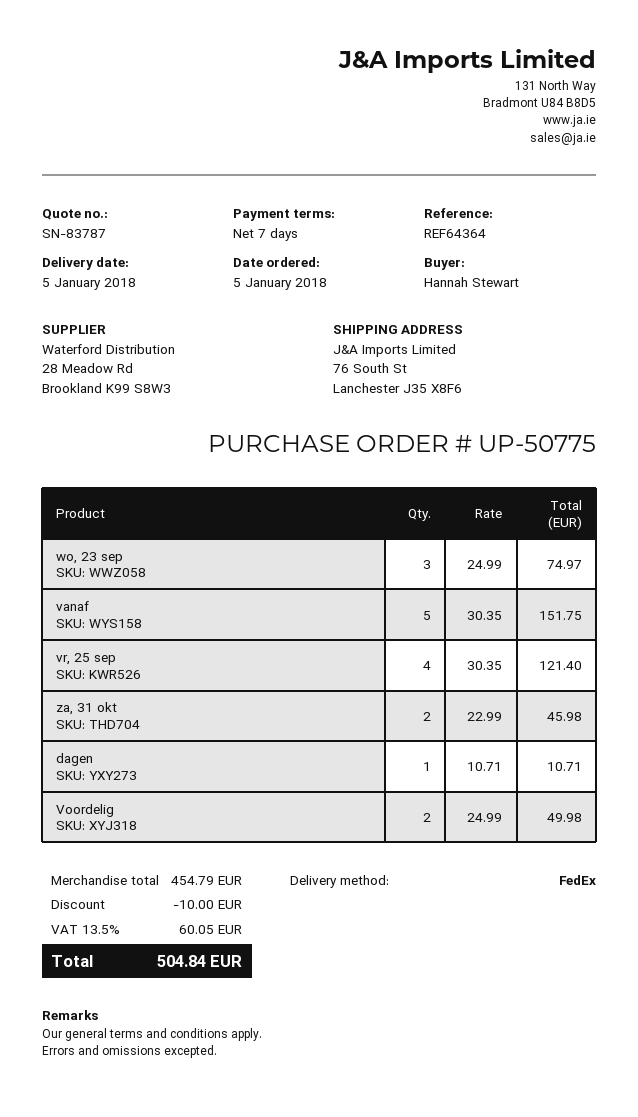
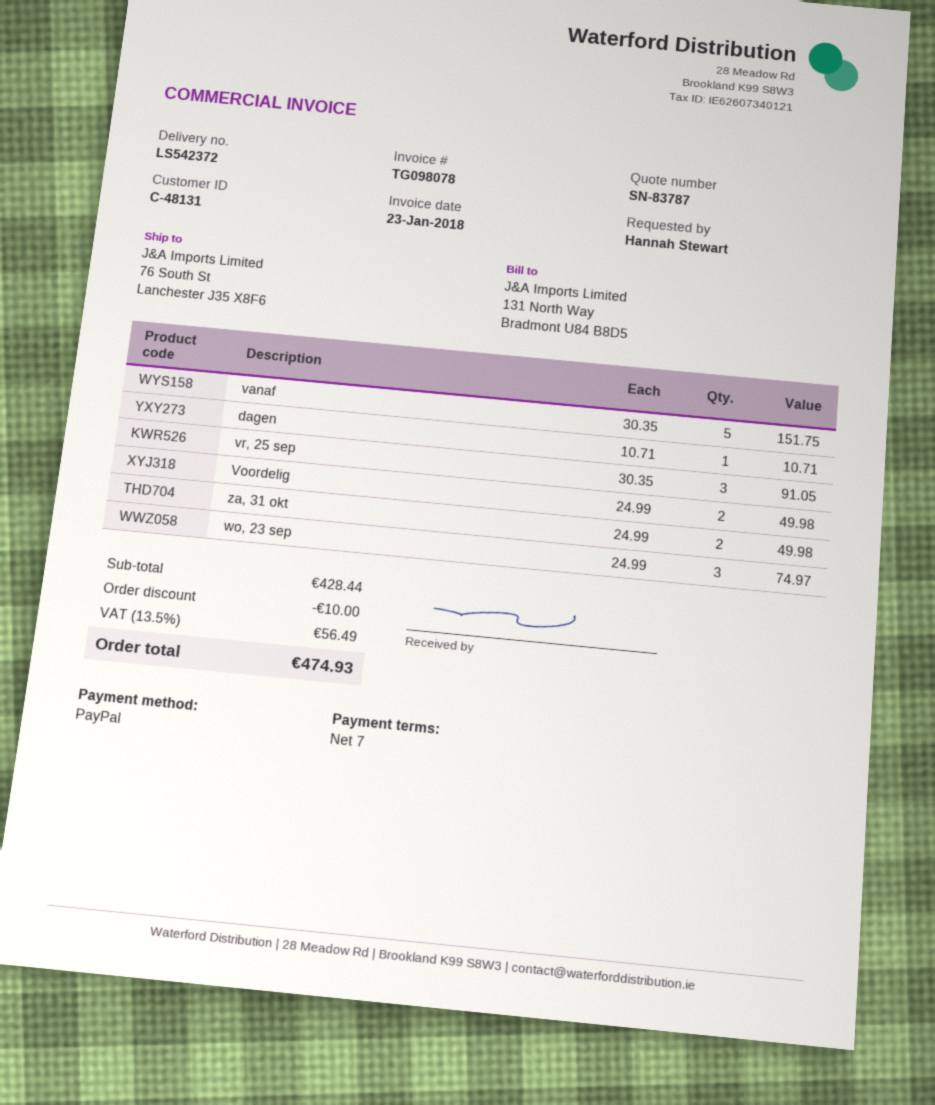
vr, 25 sep: 4 x 30.35 = 121.40 -> 3 x 30.35 = 91.05
za, 31 okt: 2 x 22.99 = 45.98 -> 2 x 24.99 = 49.98
subtotal: 454.79 -> 428.44
tax: 13.5% = 60.05 -> 13.5% = 56.49
total: 504.84 -> 474.93

